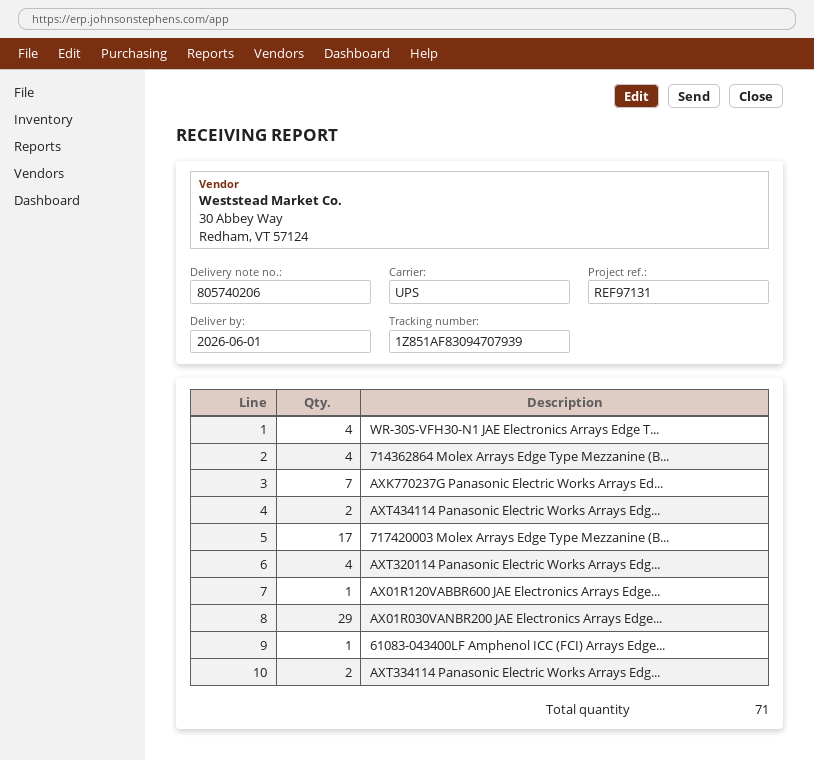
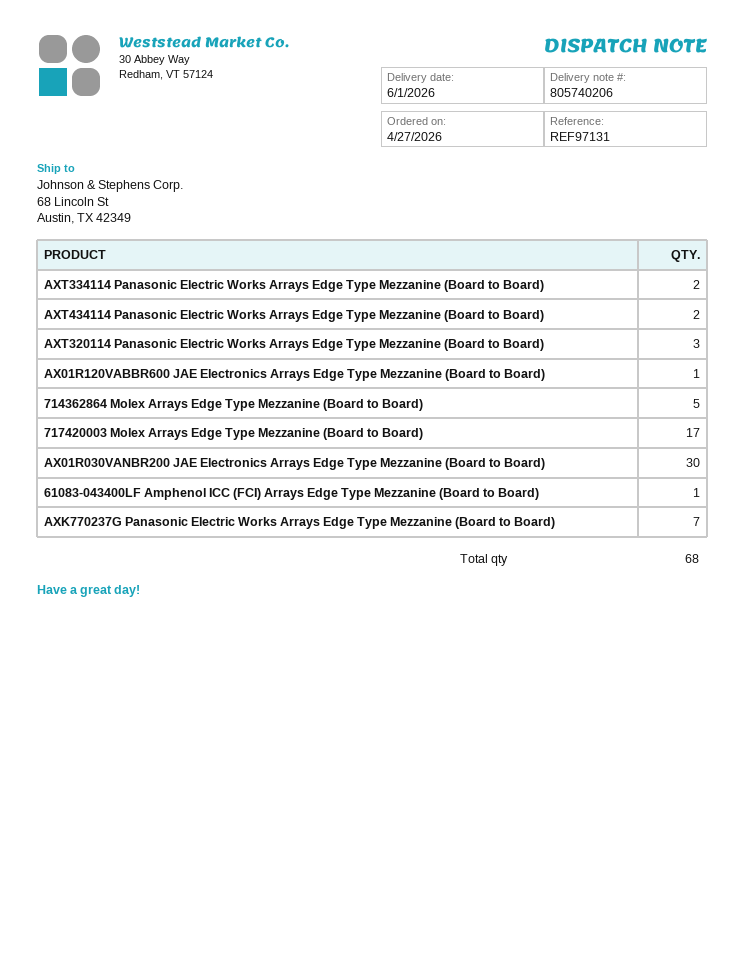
WR-30S-VFH30-N1 JAE Electronics Arrays Edge T...: 4 -> none
714362864 Molex Arrays Edge Type Mezzanine (B...: 4 -> 5
AXT320114 Panasonic Electric Works Arrays Edg...: 4 -> 3
AX01R030VANBR200 JAE Electronics Arrays Edge...: 29 -> 30
total quantity: 71 -> 68

